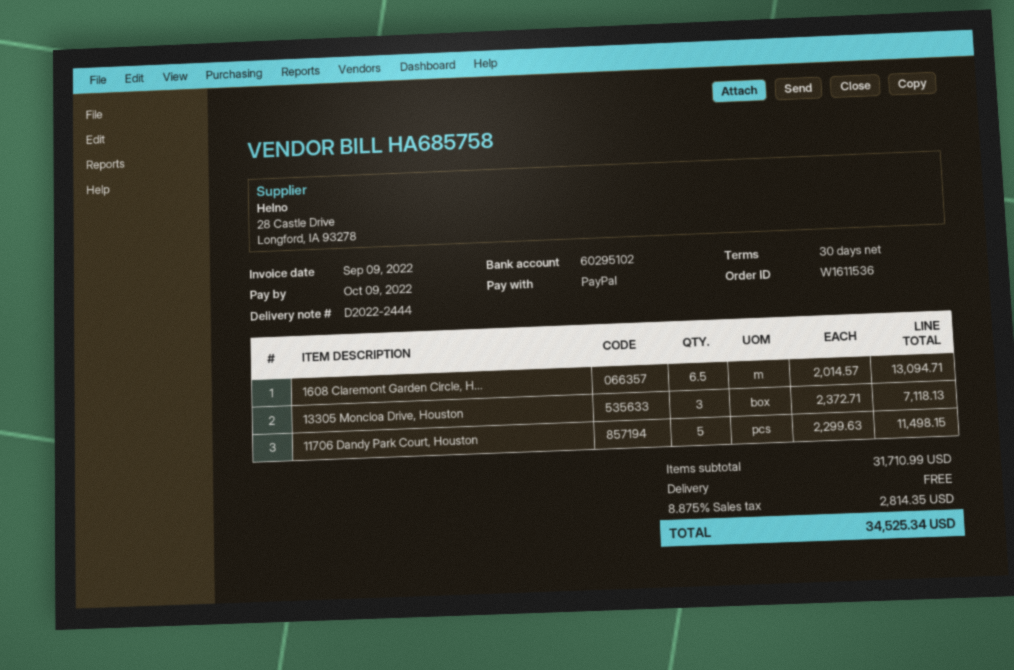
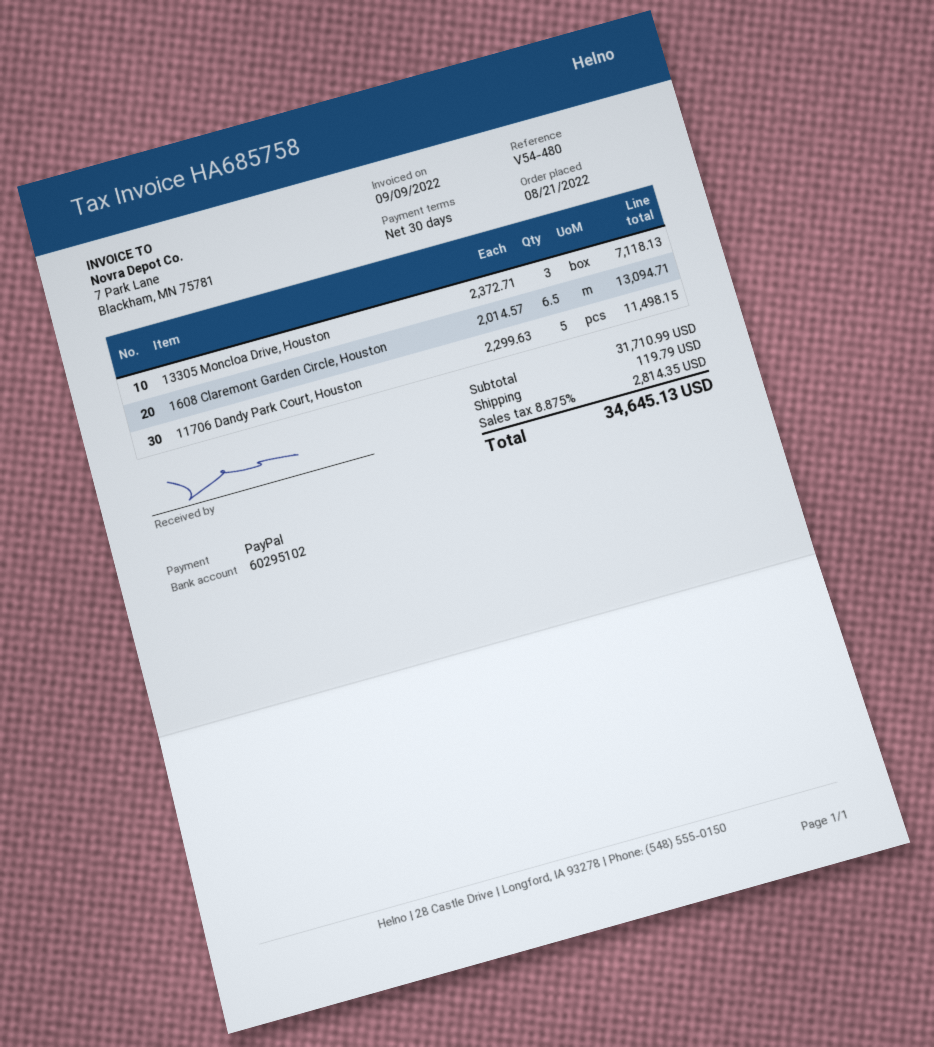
shipping: 0.00 -> 119.79
total: 34525.34 -> 34645.13

